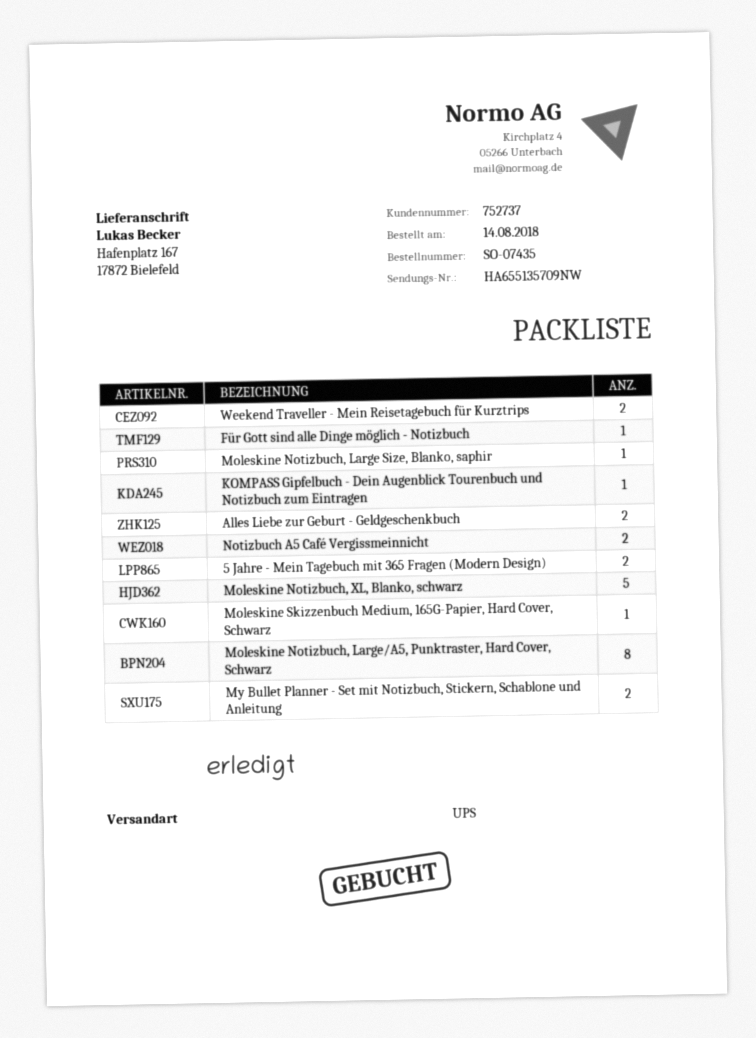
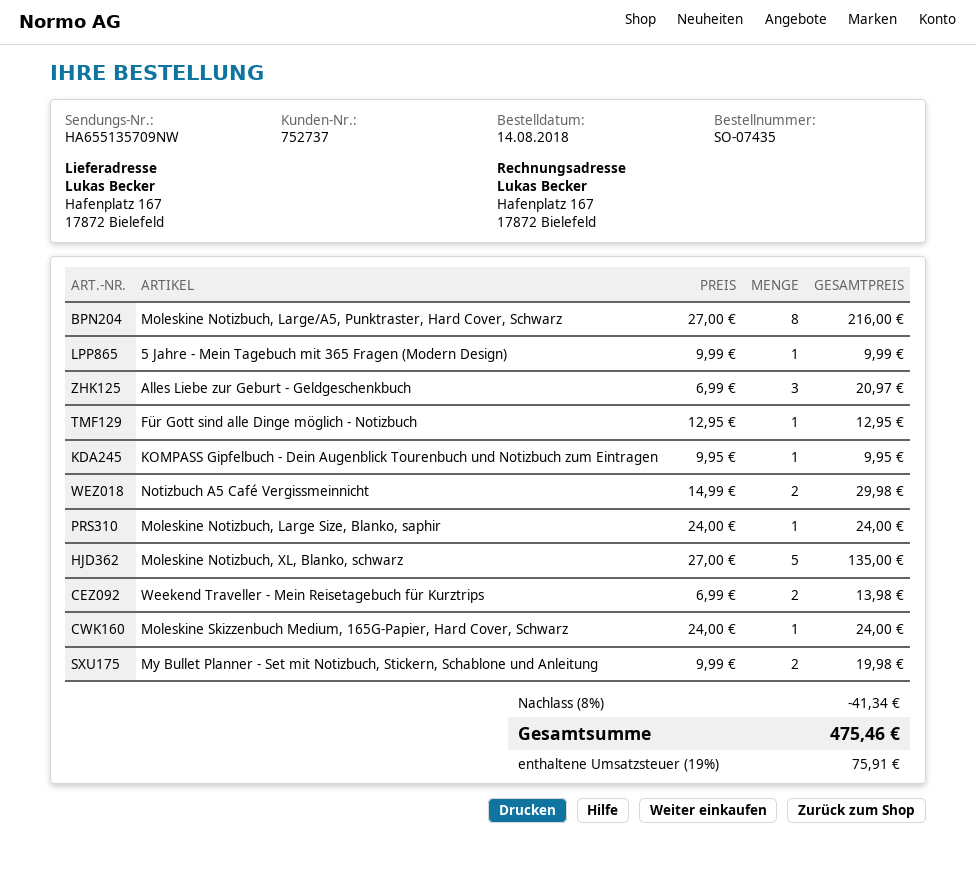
Alles Liebe zur Geburt - Geldgeschenkbuch: 2 -> 3
5 Jahre - Mein Tagebuch mit 365 Fragen (Modern Design): 2 -> 1

